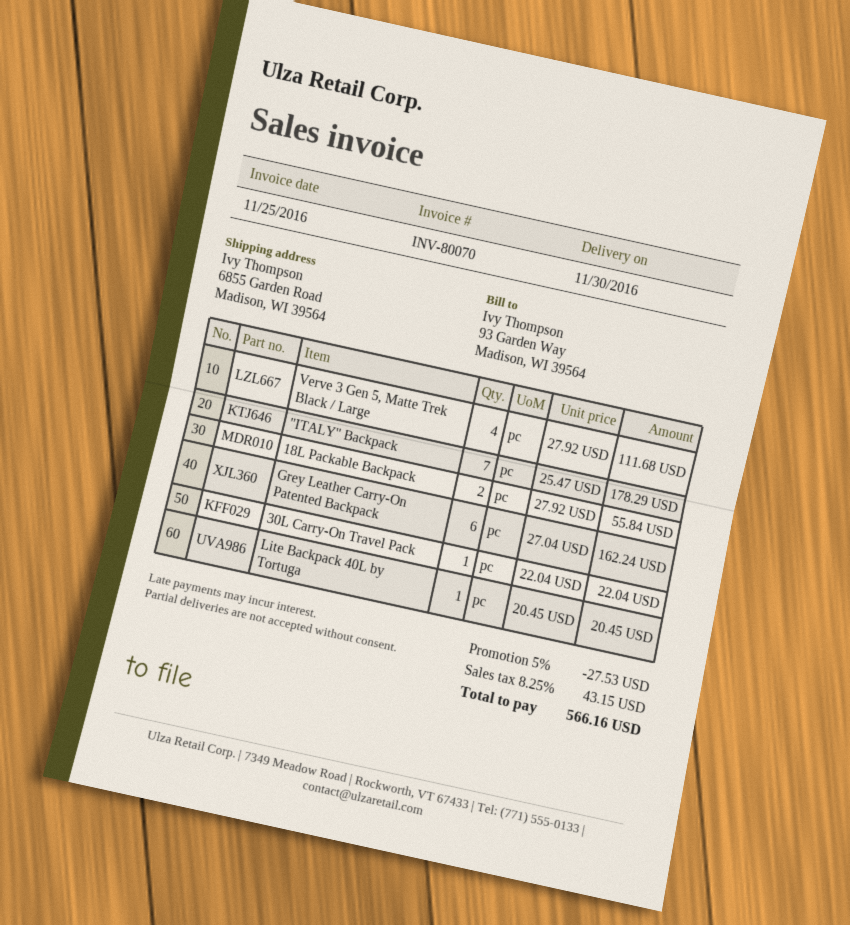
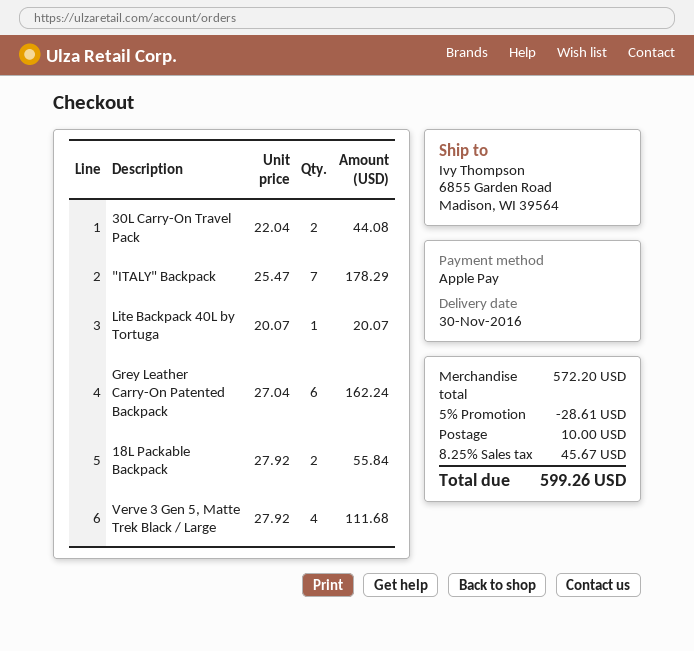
30L Carry-On Travel Pack: 1 x 22.04 = 22.04 -> 2 x 22.04 = 44.08
Lite Backpack 40L by Tortuga: 1 x 20.45 = 20.45 -> 1 x 20.07 = 20.07
discount: 5% = 27.53 -> 5% = 28.61
shipping: none -> 10.00
tax: 8.25% = 43.15 -> 8.25% = 45.67
total: 566.16 -> 599.26

